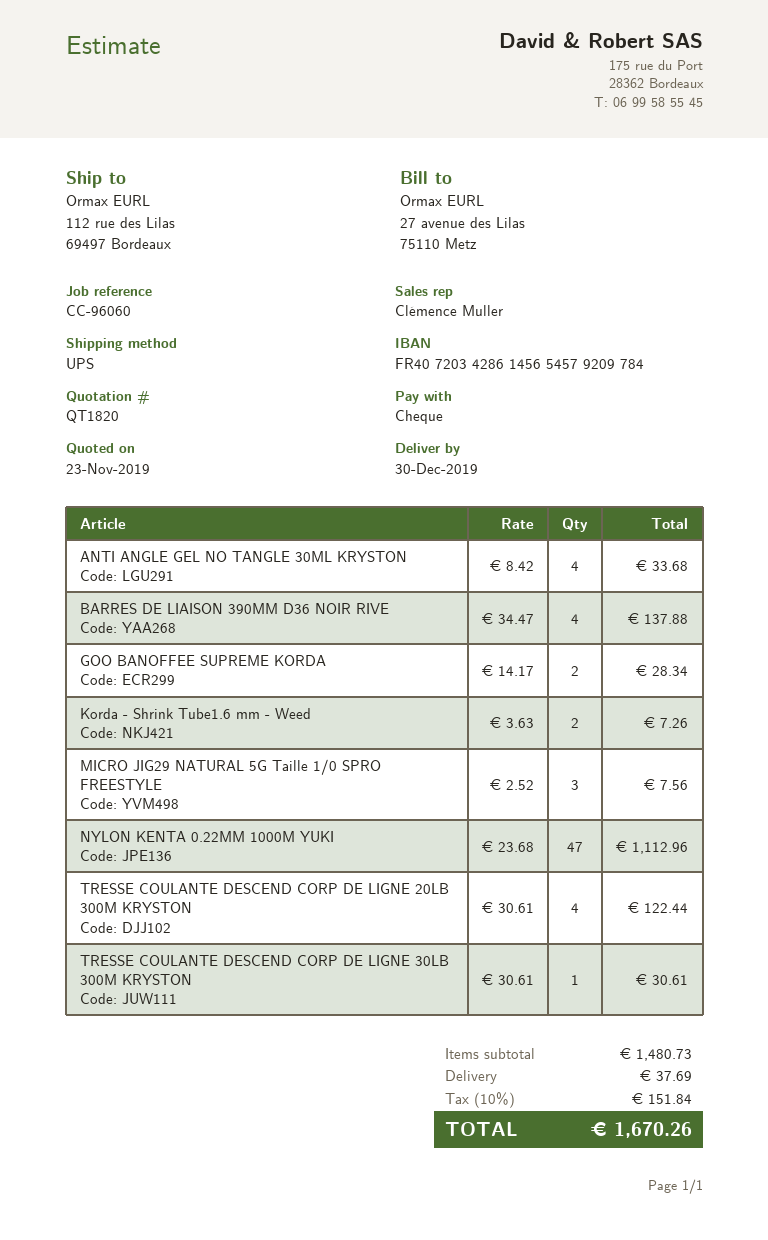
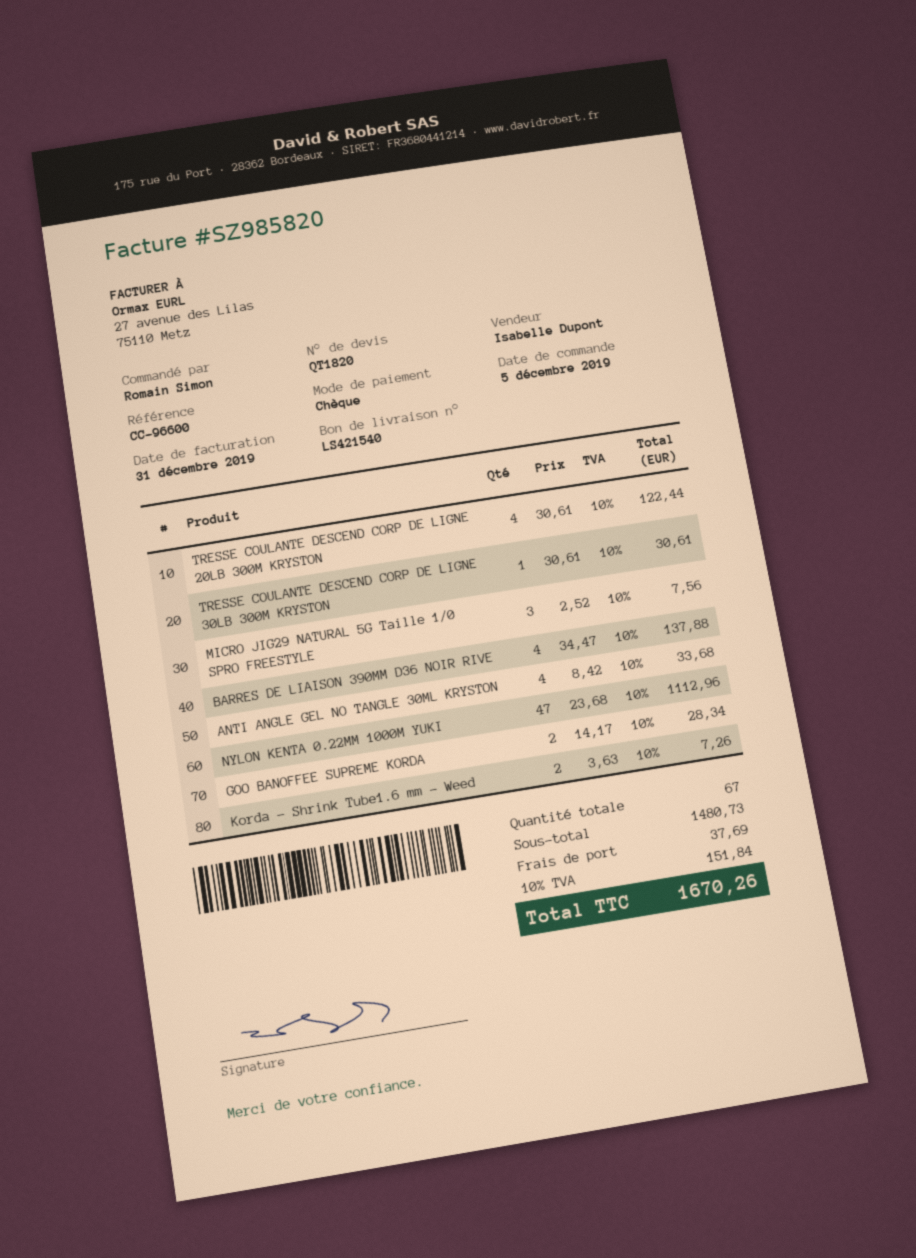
reference: CC-96060 -> CC-96600
sales rep: Clémence Muller -> Isabelle Dupont

